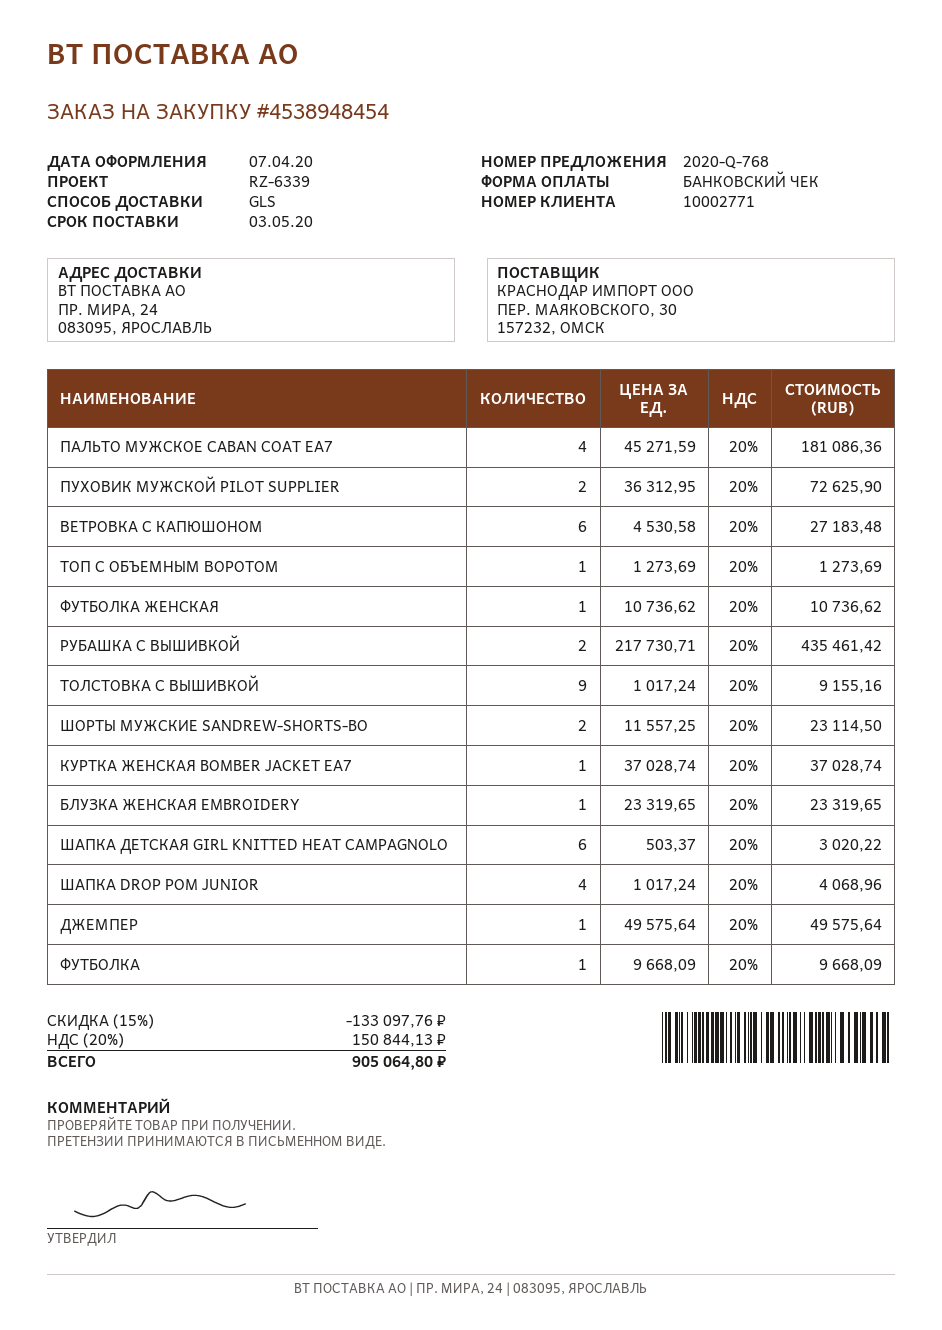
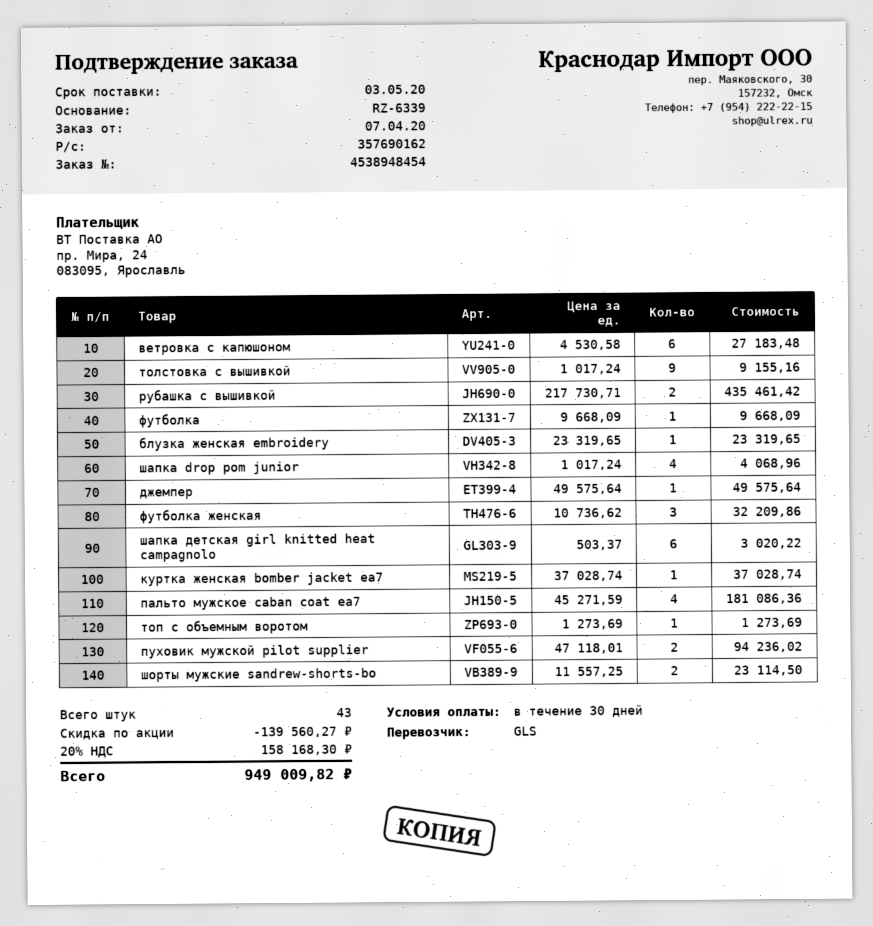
ПУХОВИК МУЖСКОЙ PILOT SUPPLIER: 2 x 36312.95 = 72625.90 -> 2 x 47118.01 = 94236.02
ФУТБОЛКА ЖЕНСКАЯ: 1 x 10736.62 = 10736.62 -> 3 x 10736.62 = 32209.86
discount: 133097.76 -> 139560.27
tax: 20% = 150844.13 -> 20% = 158168.30
total: 905064.80 -> 949009.82

